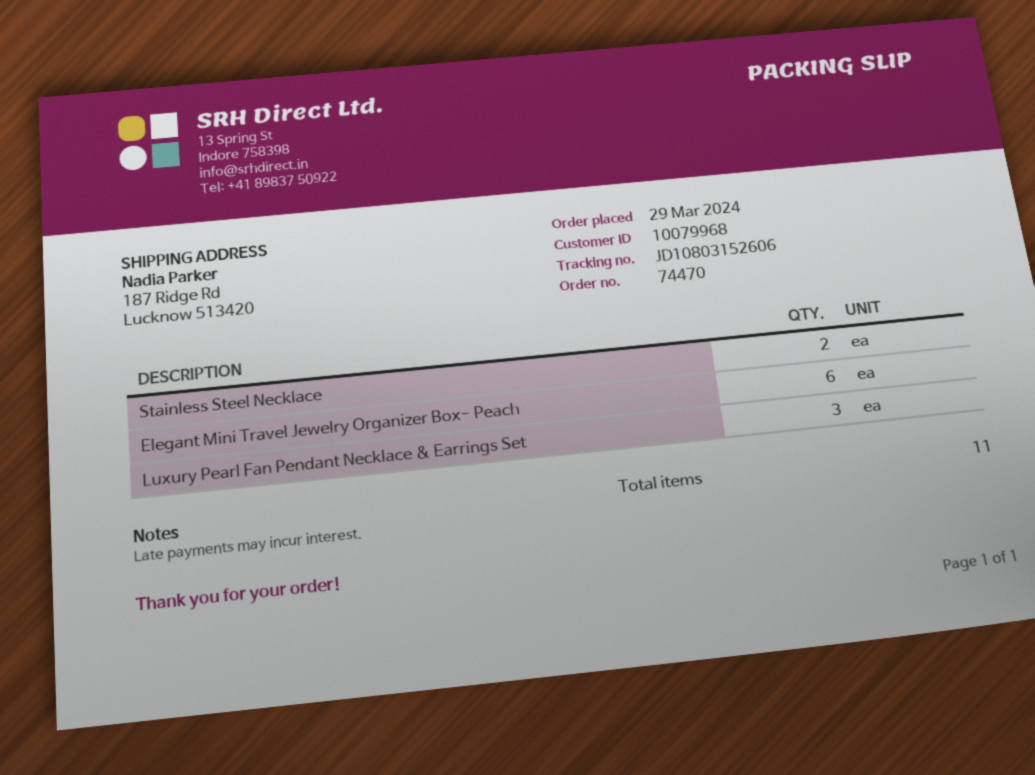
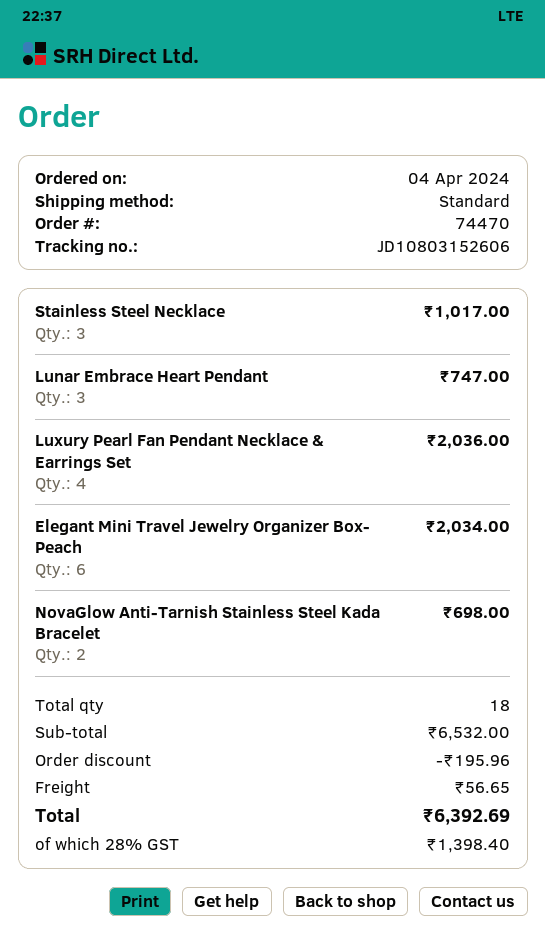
order date: 2024-03-29 -> 2024-04-04
Stainless Steel Necklace: 2 -> 3
Luxury Pearl Fan Pendant Necklace & Earrings Set: 3 -> 4
Lunar Embrace Heart Pendant: none -> 3
NovaGlow Anti-Tarnish Stainless Steel Kada Bracelet: none -> 2
total quantity: 11 -> 18

